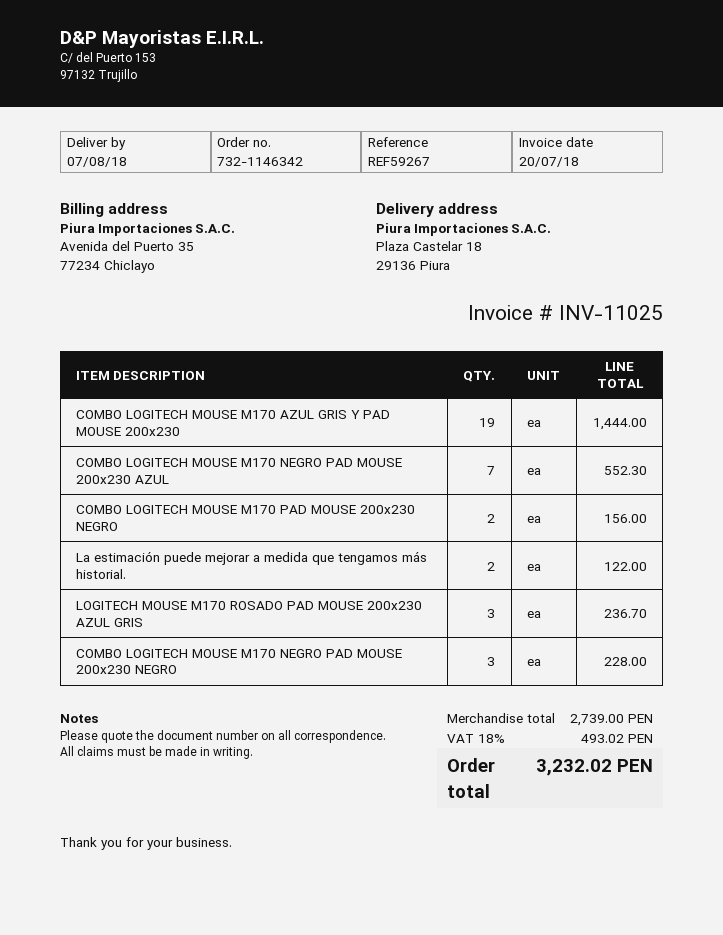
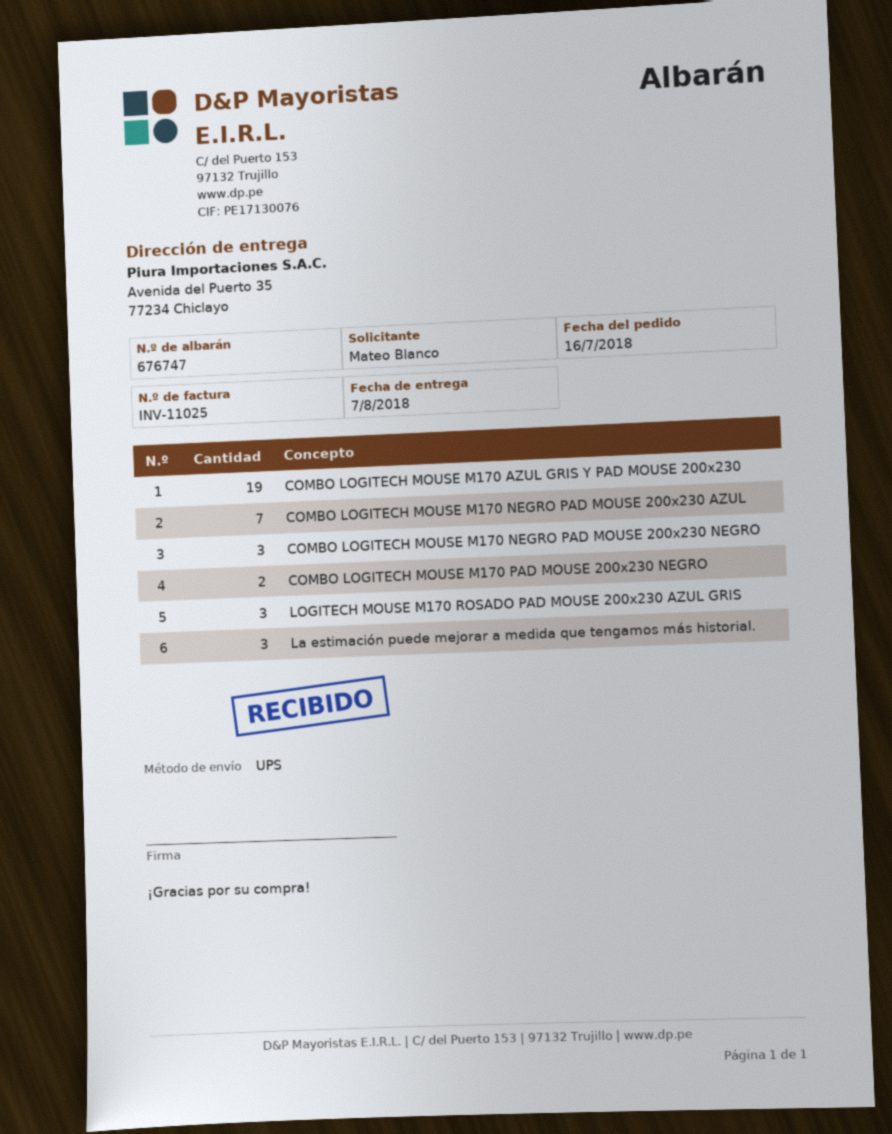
ship to: Plaza Castelar 18, 29136 Piura -> Avenida del Puerto 35, 77234 Chiclayo
La estimación puede mejorar a medida que tengamos más historial.: 2 -> 3

